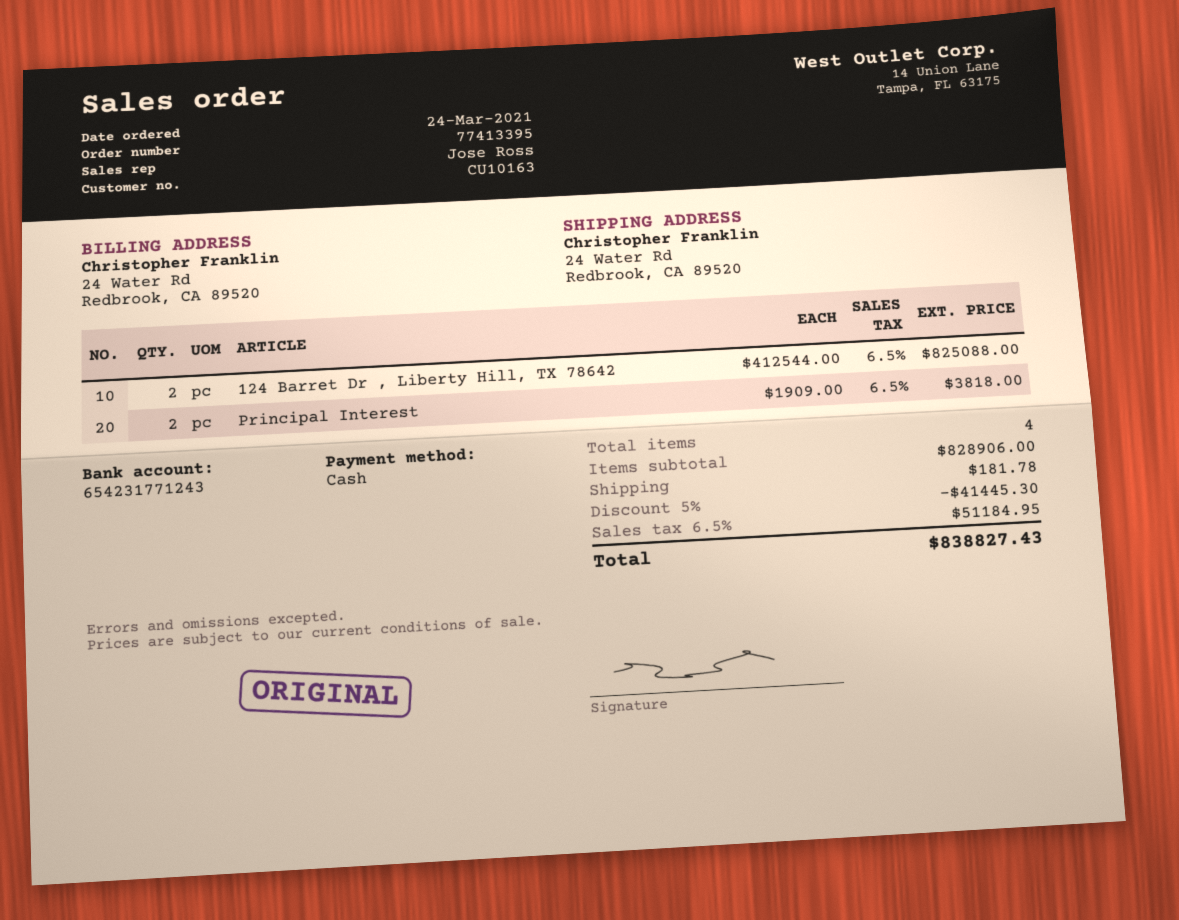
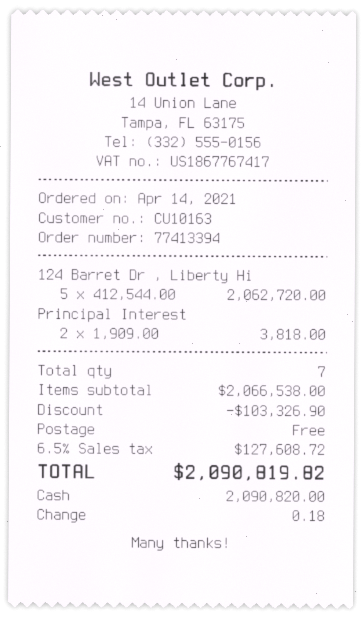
order number: 77413395 -> 77413394
order date: 2021-03-24 -> 2021-04-14
124 Barret Dr , Liberty Hill, TX 78642: 2 x 412544.00 = 825088.00 -> 5 x 412544.00 = 2062720.00
total quantity: 4 -> 7
subtotal: 828906.00 -> 2066538.00
discount: 41445.30 -> 103326.90
shipping: 181.78 -> 0.00
tax: 6.5% = 51184.95 -> 6.5% = 127608.72
total: 838827.43 -> 2090819.82

